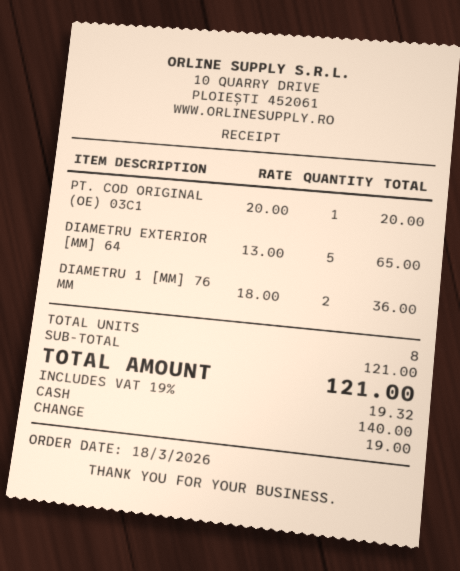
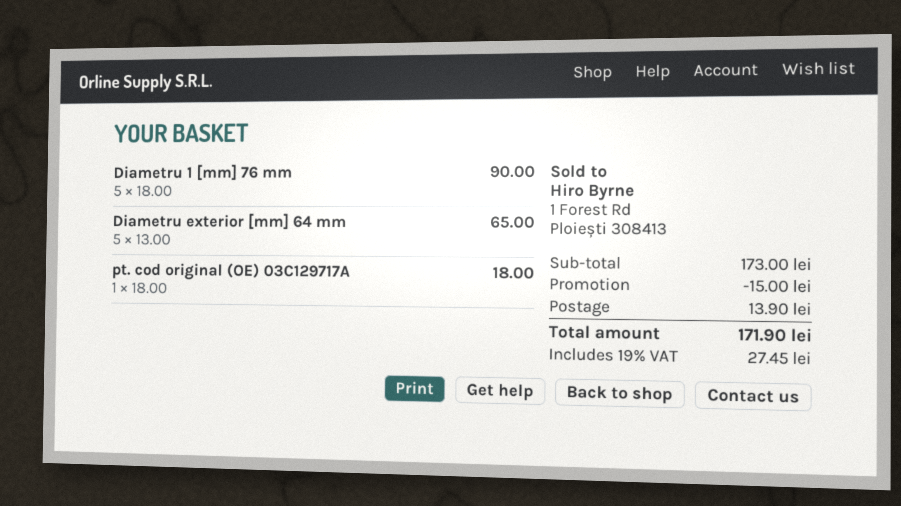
PT. COD ORIGINAL (OE) 03C1: 1 x 20.00 = 20.00 -> 1 x 18.00 = 18.00
DIAMETRU 1 [MM] 76 MM: 2 x 18.00 = 36.00 -> 5 x 18.00 = 90.00
subtotal: 121.00 -> 173.00
discount: none -> 15.00
shipping: none -> 13.90
tax: 19% = 19.32 -> 19% = 27.45
total: 121.00 -> 171.90

